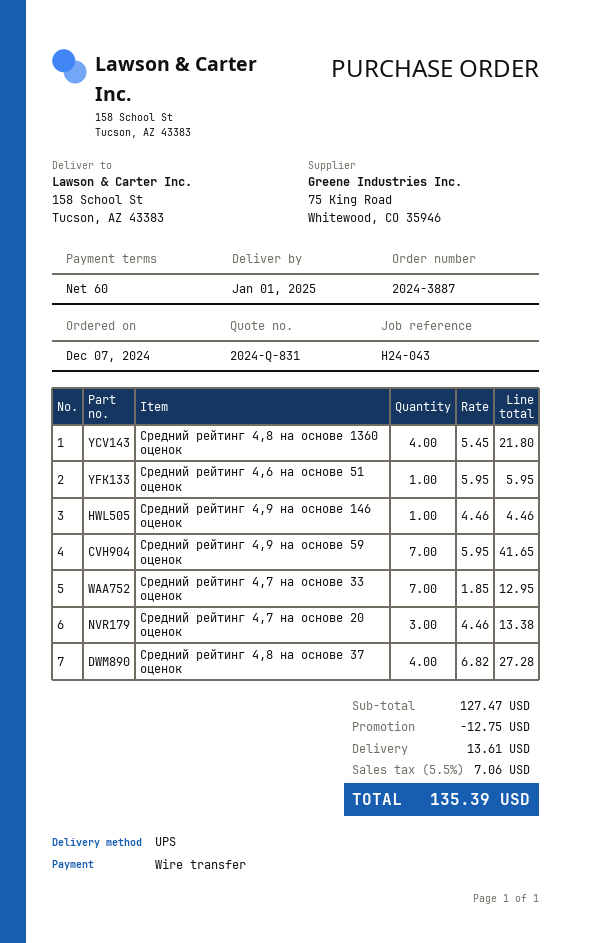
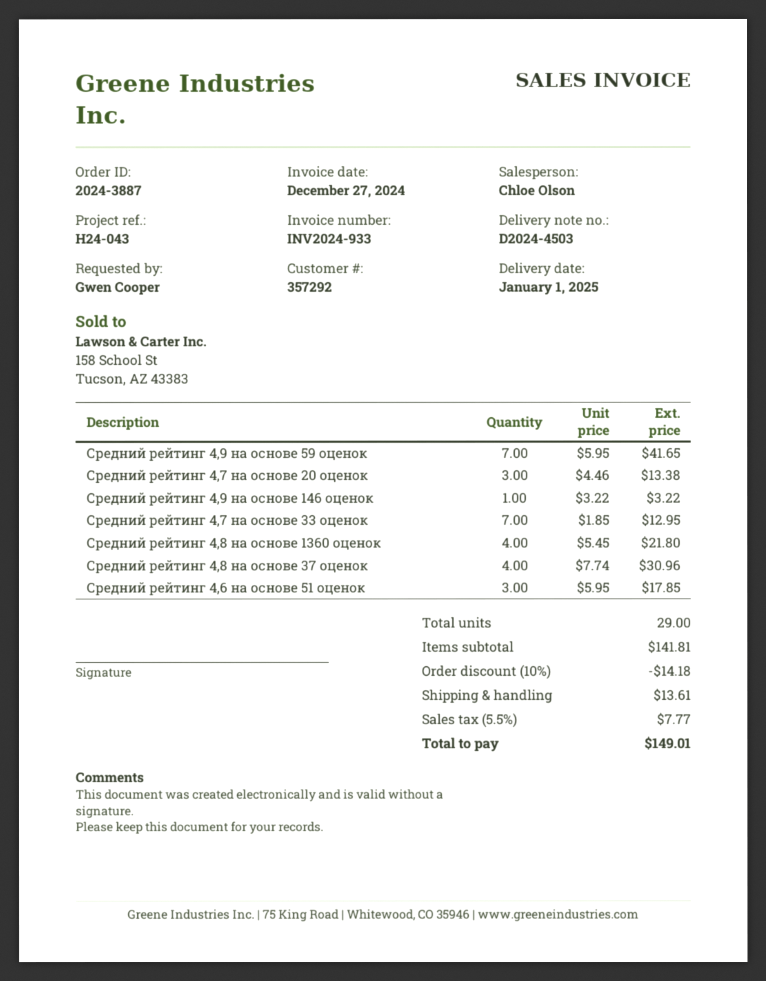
Средний рейтинг 4,6 на основе 51 оценок: 1 x 5.95 = 5.95 -> 3 x 5.95 = 17.85
Средний рейтинг 4,9 на основе 146 оценок: 1 x 4.46 = 4.46 -> 1 x 3.22 = 3.22
Средний рейтинг 4,8 на основе 37 оценок: 4 x 6.82 = 27.28 -> 4 x 7.74 = 30.96
subtotal: 127.47 -> 141.81
discount: 12.75 -> 14.18
tax: 5.5% = 7.06 -> 5.5% = 7.77
total: 135.39 -> 149.01

